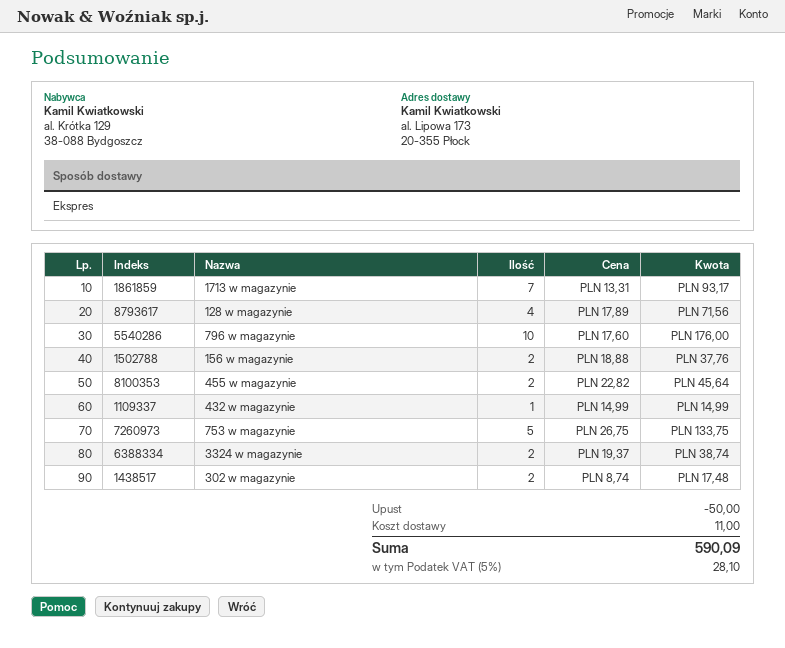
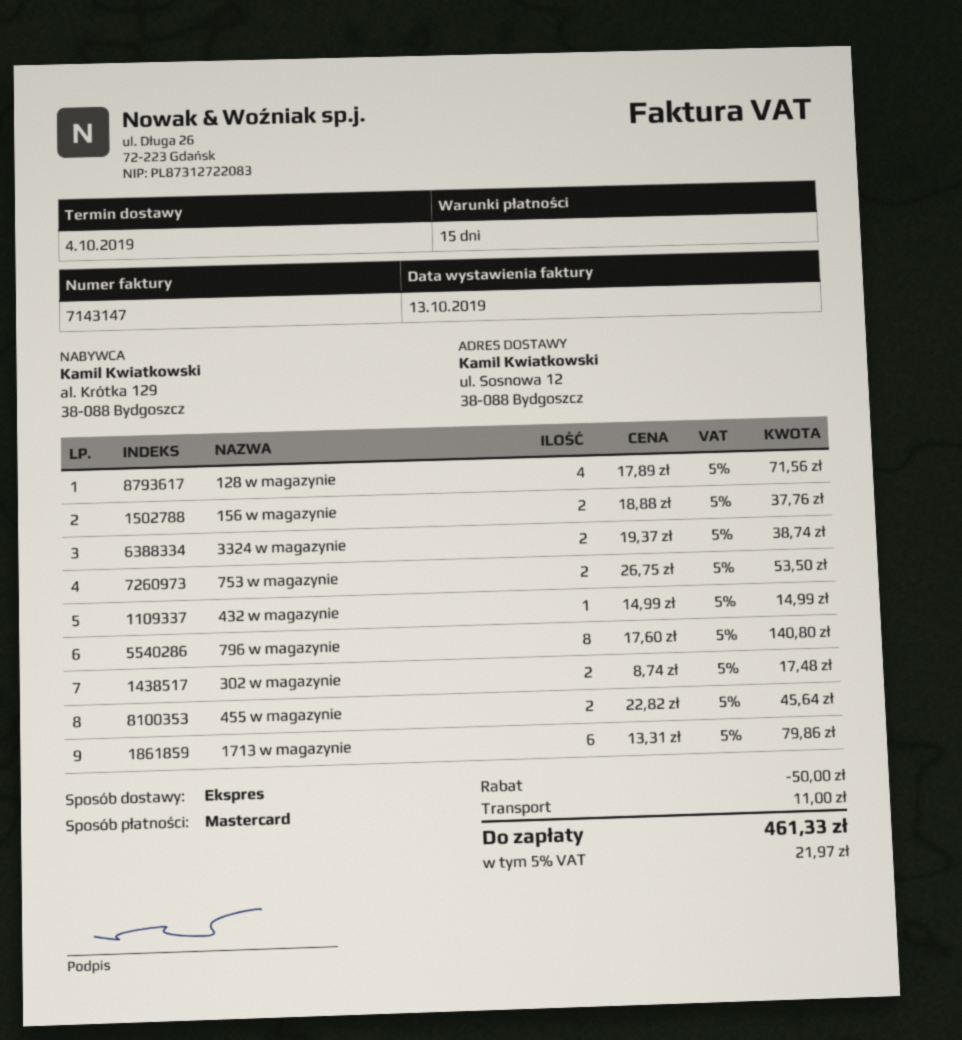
ship to: al. Lipowa 173, 20-355 Płock -> ul. Sosnowa 12, 38-088 Bydgoszcz
1713 w magazynie: 7 x 13.31 = 93.17 -> 6 x 13.31 = 79.86
796 w magazynie: 10 x 17.60 = 176.00 -> 8 x 17.60 = 140.80
753 w magazynie: 5 x 26.75 = 133.75 -> 2 x 26.75 = 53.50
tax: 5% = 28.10 -> 5% = 21.97
total: 590.09 -> 461.33

